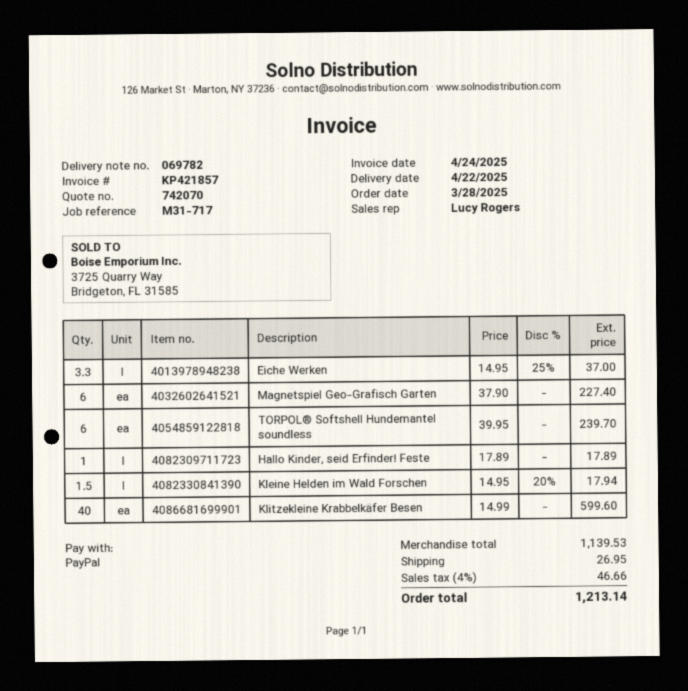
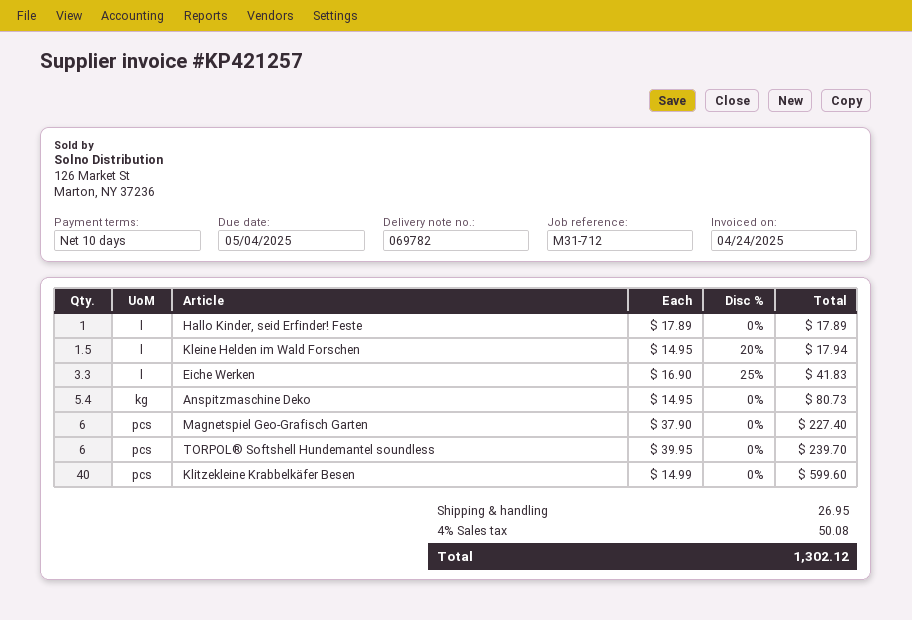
invoice number: KP421857 -> KP421257
reference: M31-717 -> M31-712
Eiche Werken: 3.3 x 14.95 - 25% = 37.00 -> 3.3 x 16.90 - 25% = 41.83
Anspitzmaschine Deko: none -> 5.4 x 14.95 = 80.73
tax: 4% = 46.66 -> 4% = 50.08
total: 1213.14 -> 1302.12

